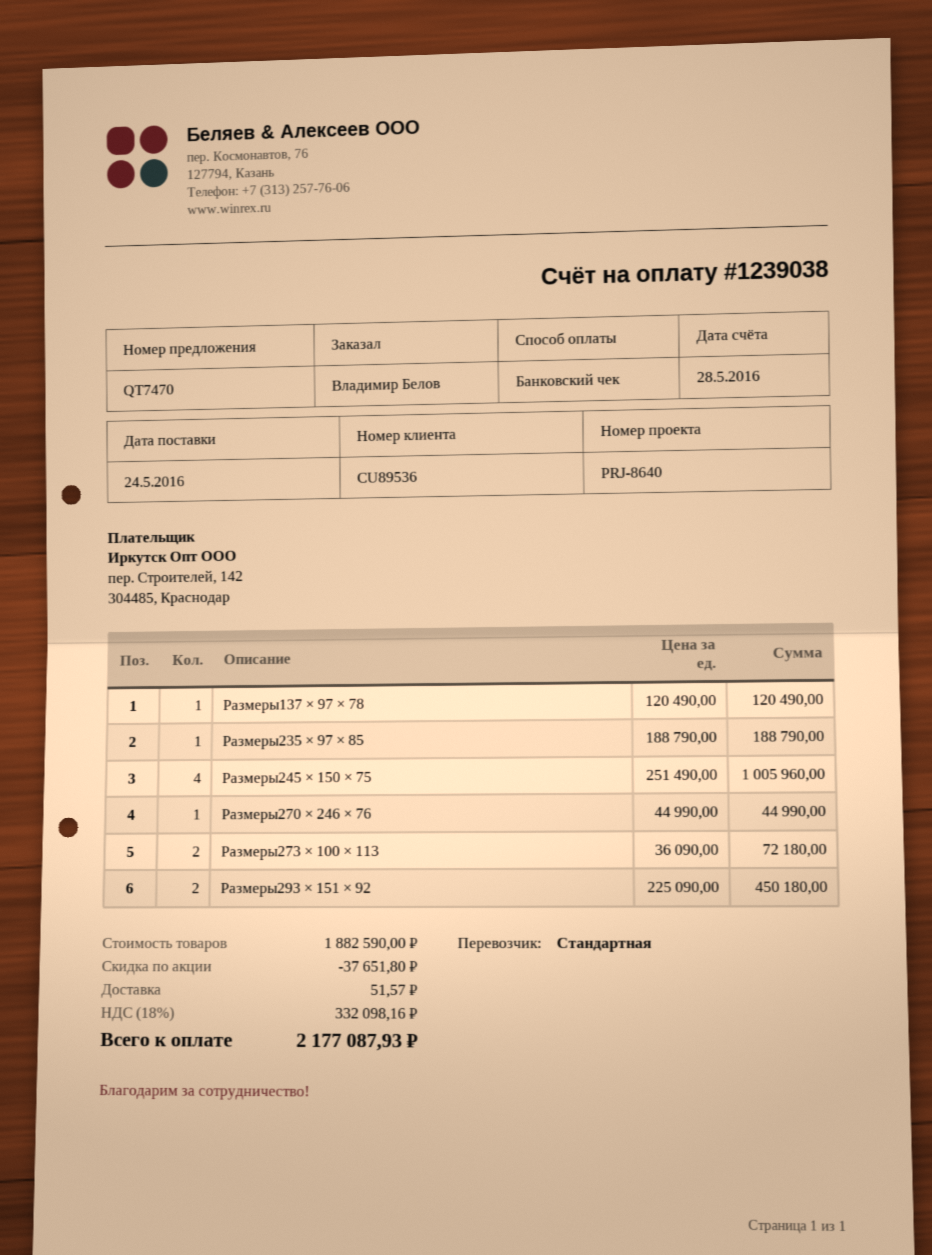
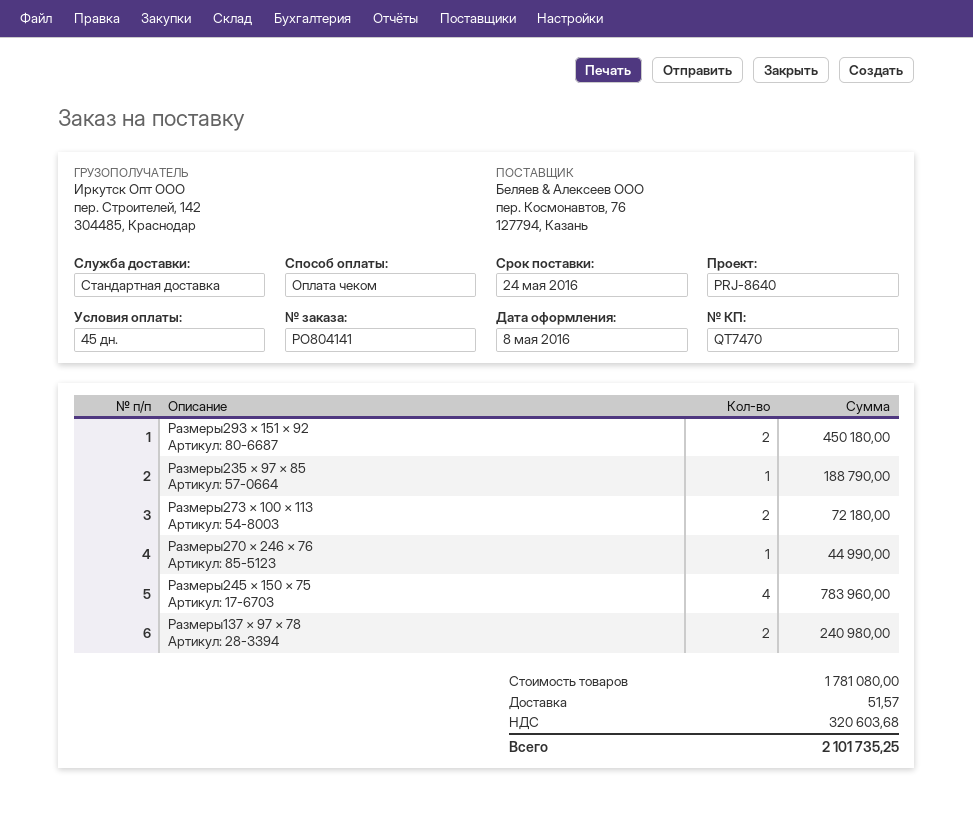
Размеры137 × 97 × 78: 1 for 120490.00 -> 2 for 240980.00
Размеры245 × 150 × 75: 4 for 1005960.00 -> 4 for 783960.00
subtotal: 1882590.00 -> 1781080.00
discount: 37651.80 -> none
tax: 332098.16 -> 320603.68
total: 2177087.93 -> 2101735.25

